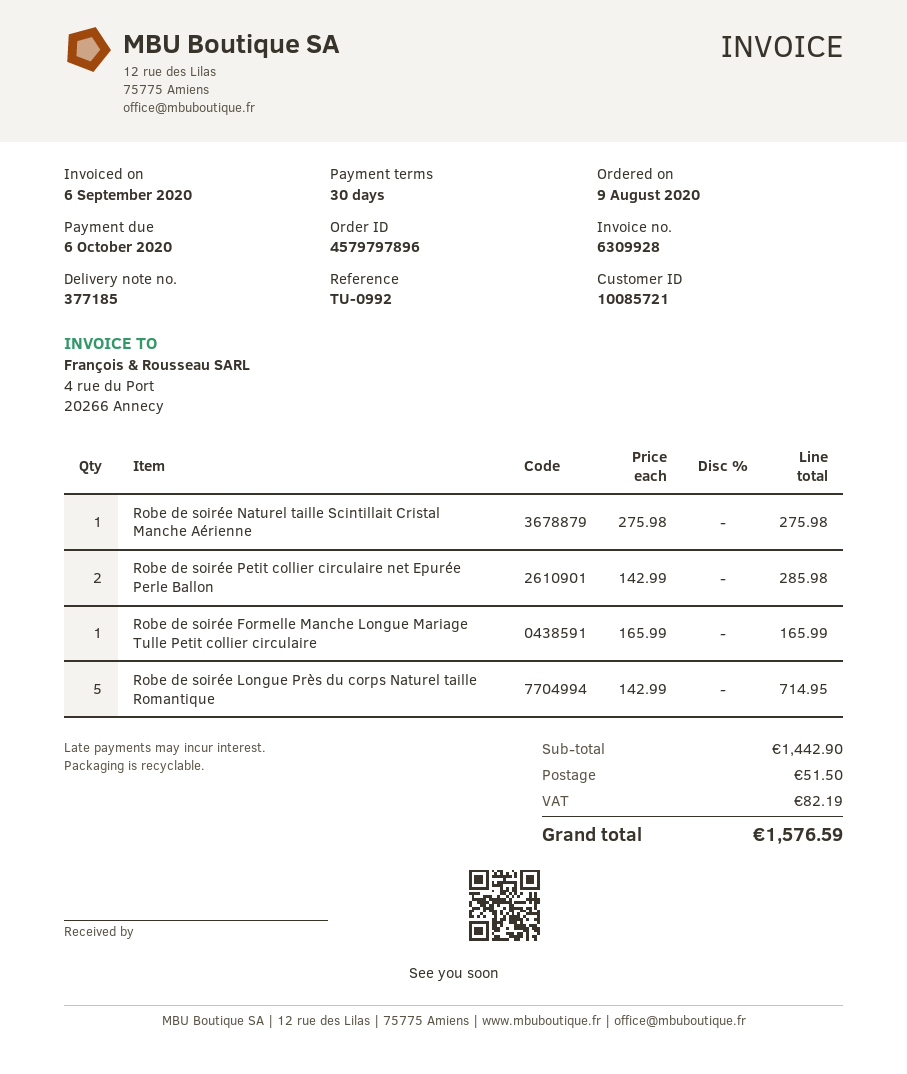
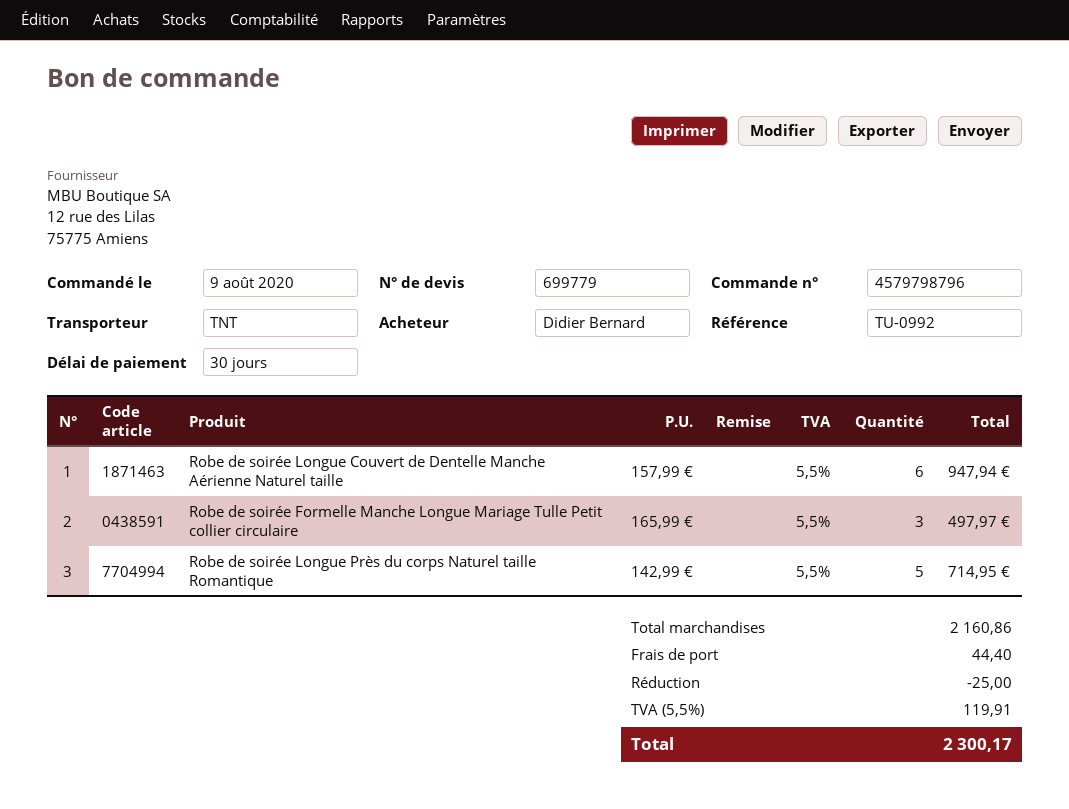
order number: 4579797896 -> 4579798796
Robe de soirée Naturel taille Scintillait Cristal Manche Aérienne: 1 x 275.98 = 275.98 -> none
Robe de soirée Petit collier circulaire net Epurée Perle Ballon: 2 x 142.99 = 285.98 -> none
Robe de soirée Formelle Manche Longue Mariage Tulle Petit collier circulaire: 1 x 165.99 = 165.99 -> 3 x 165.99 = 497.97
Robe de soirée Longue Couvert de Dentelle Manche Aérienne Naturel taille: none -> 6 x 157.99 = 947.94
subtotal: 1442.90 -> 2160.86
discount: none -> 25.00
shipping: 51.50 -> 44.40
tax: 82.19 -> 119.91
total: 1576.59 -> 2300.17

